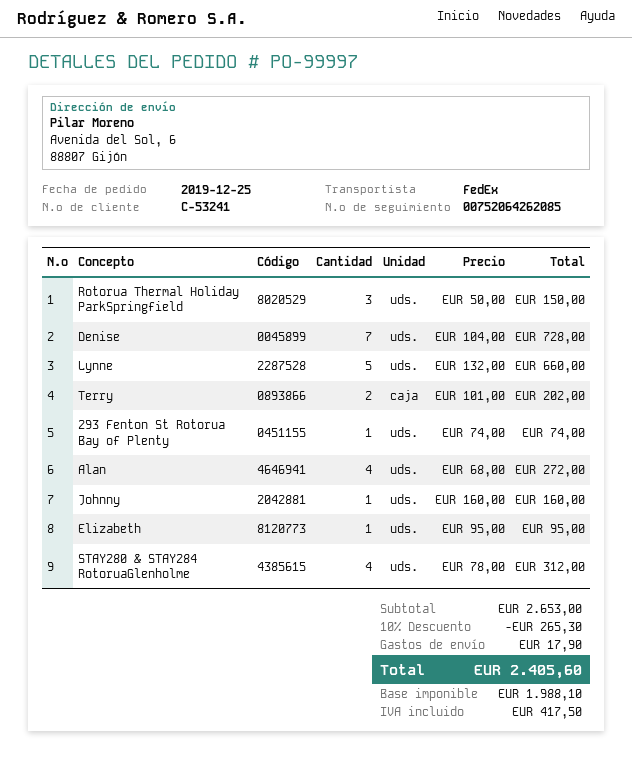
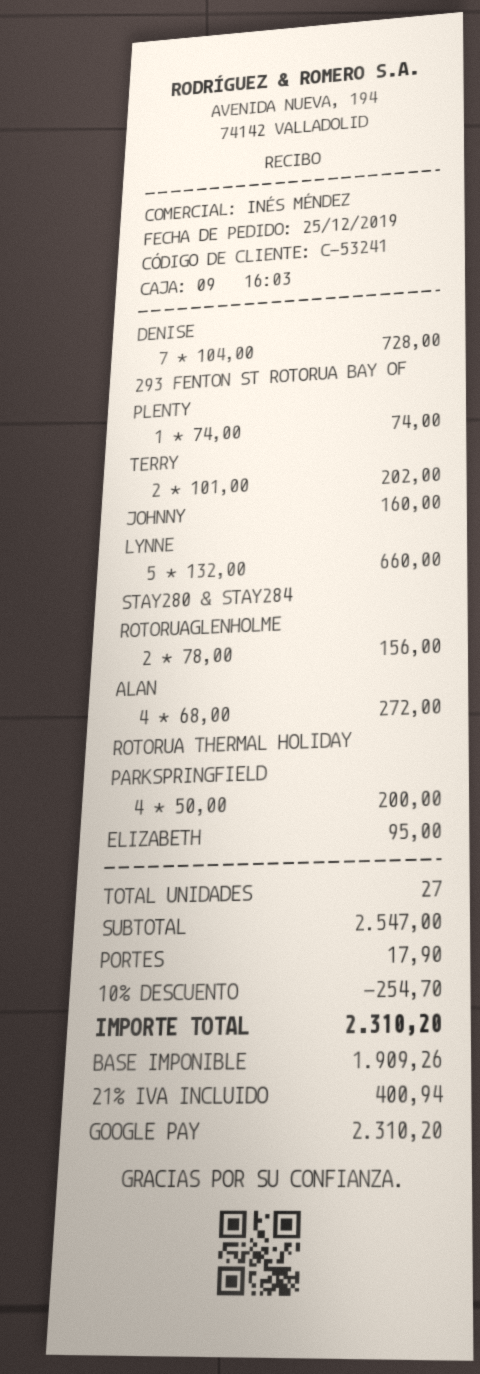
Rotorua Thermal Holiday ParkSpringfield: 3 x 50.00 = 150.00 -> 4 x 50.00 = 200.00
STAY280 & STAY284 RotoruaGlenholme: 4 x 78.00 = 312.00 -> 2 x 78.00 = 156.00
subtotal: 2653.00 -> 2547.00
discount: 10% = 265.30 -> 10% = 254.70
net: 1988.10 -> 1909.26
tax: 417.50 -> 400.94
total: 2405.60 -> 2310.20

